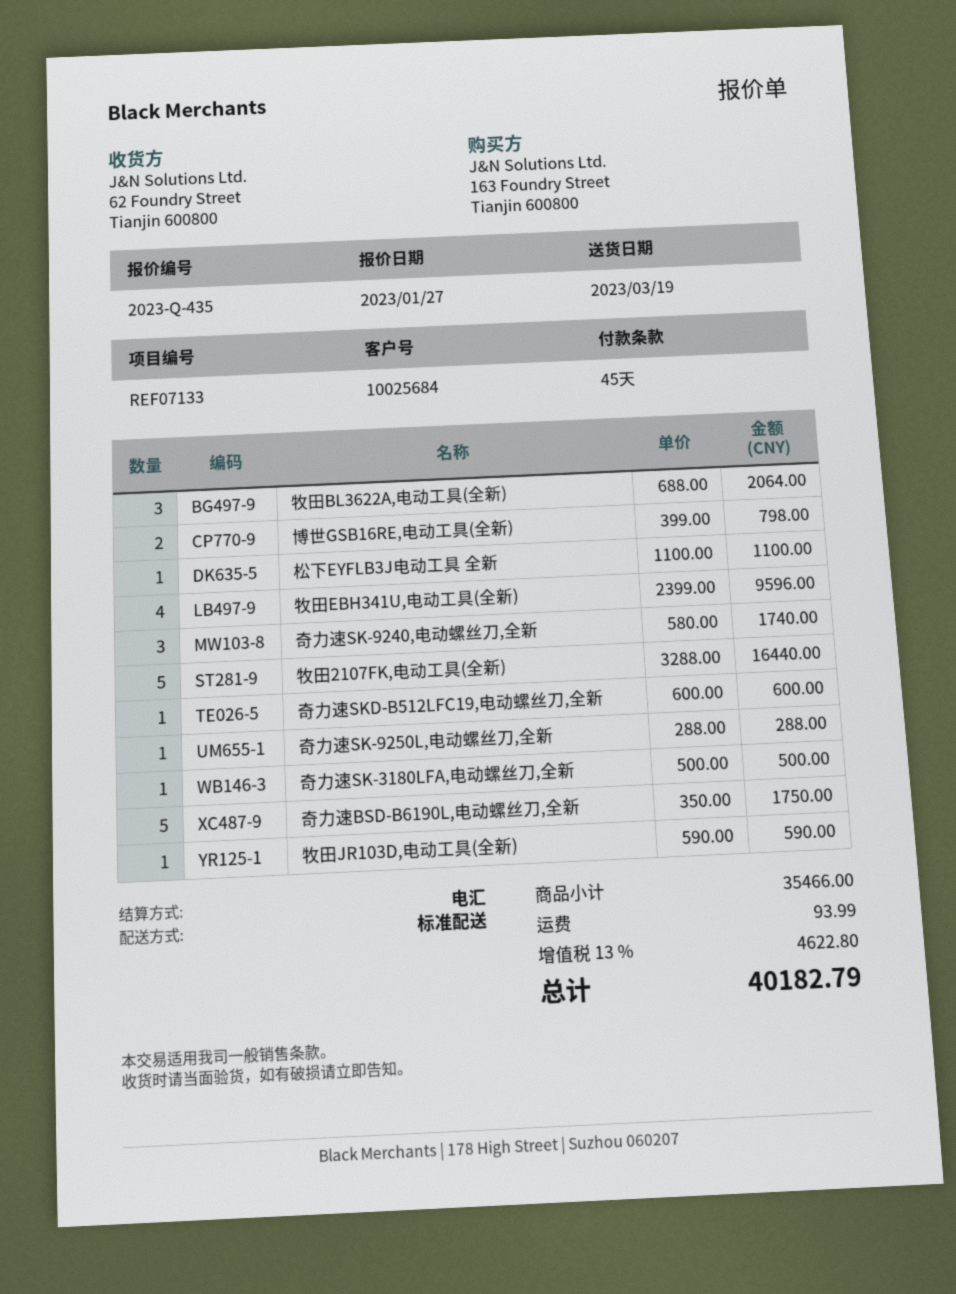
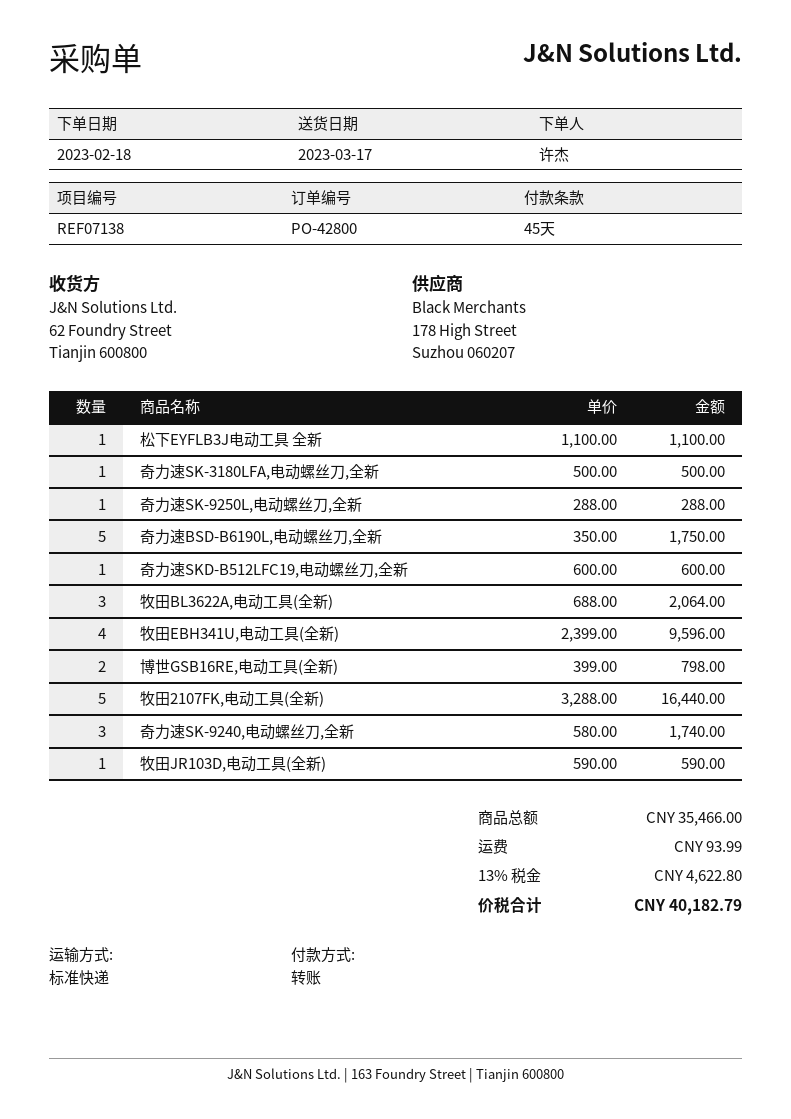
delivery date: 2023-03-19 -> 2023-03-17
reference: REF07133 -> REF07138

